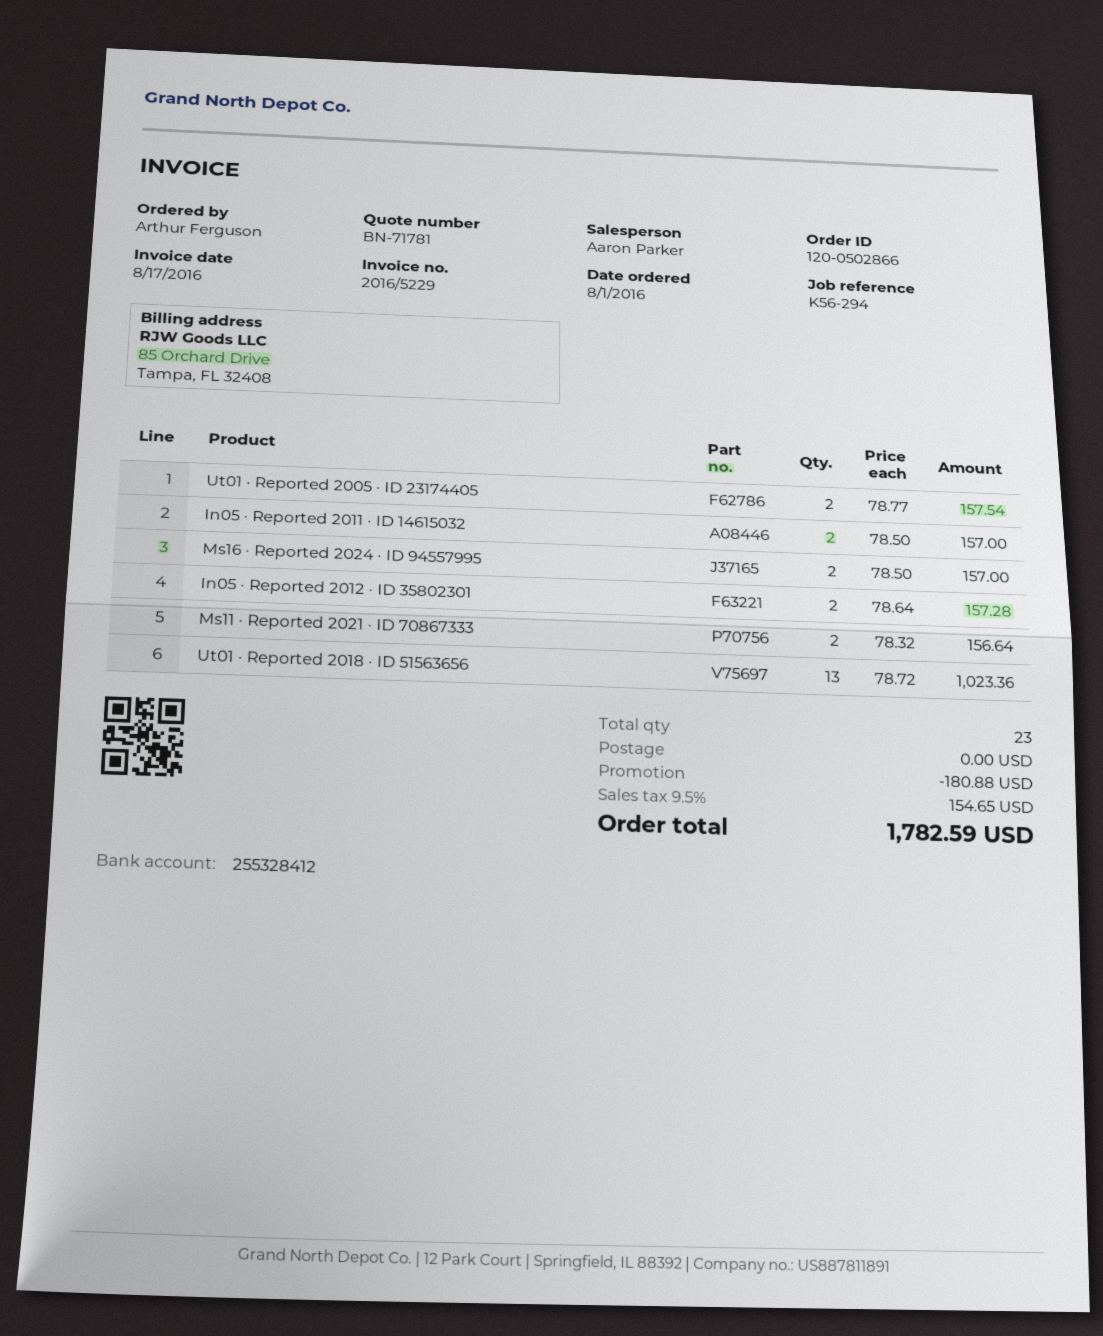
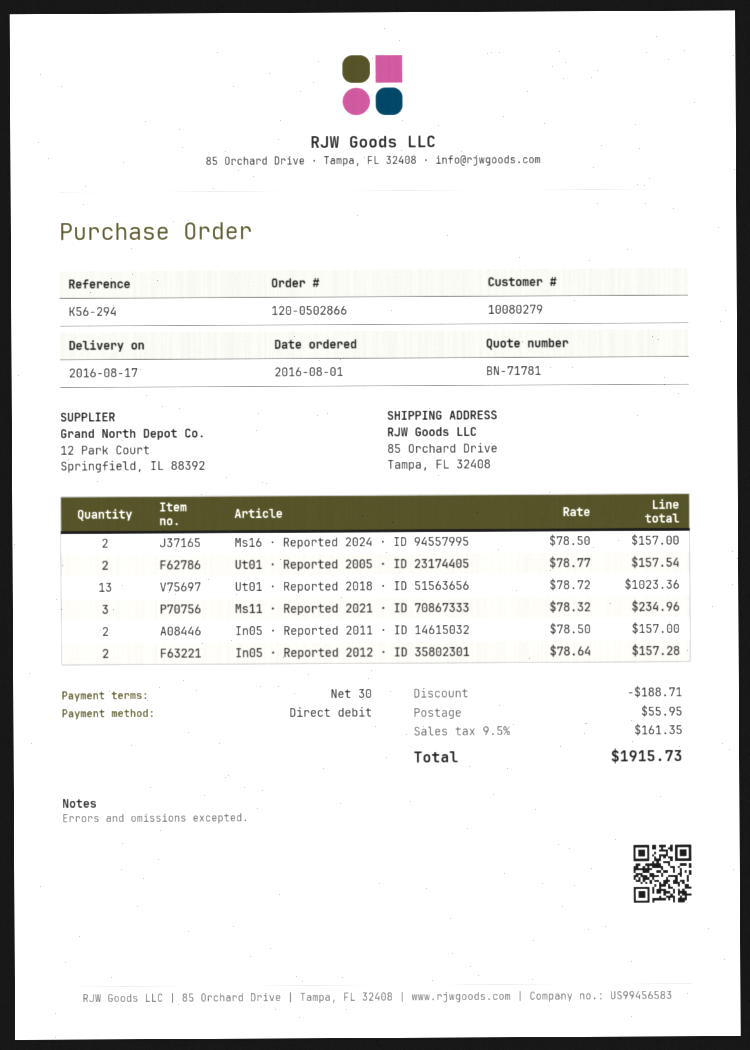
Ms11 · Reported 2021 · ID 70867333: 2 x 78.32 = 156.64 -> 3 x 78.32 = 234.96
discount: 180.88 -> 188.71
shipping: 0.00 -> 55.95
tax: 9.5% = 154.65 -> 9.5% = 161.35
total: 1782.59 -> 1915.73

